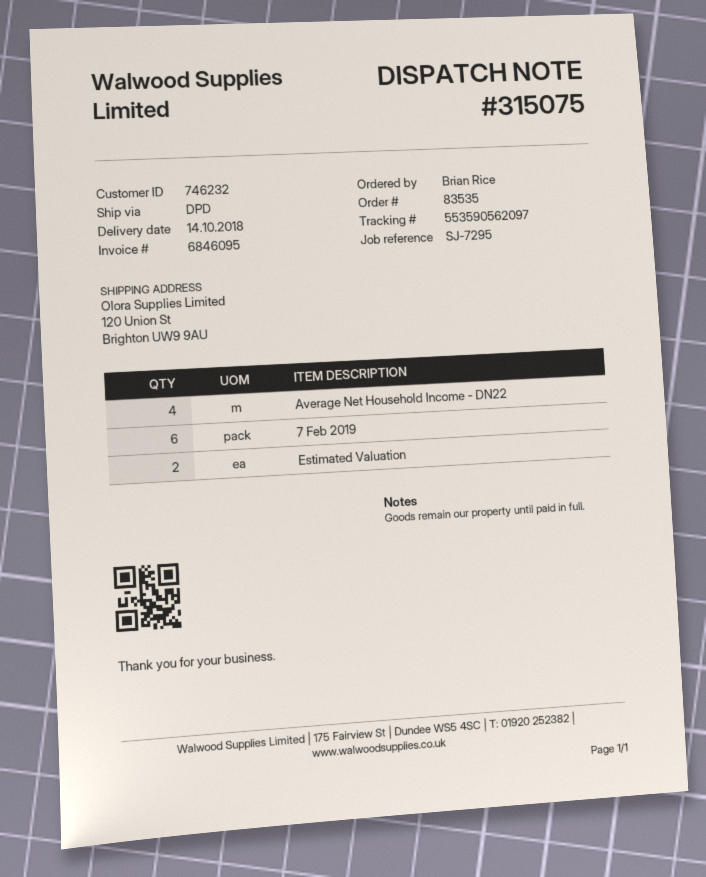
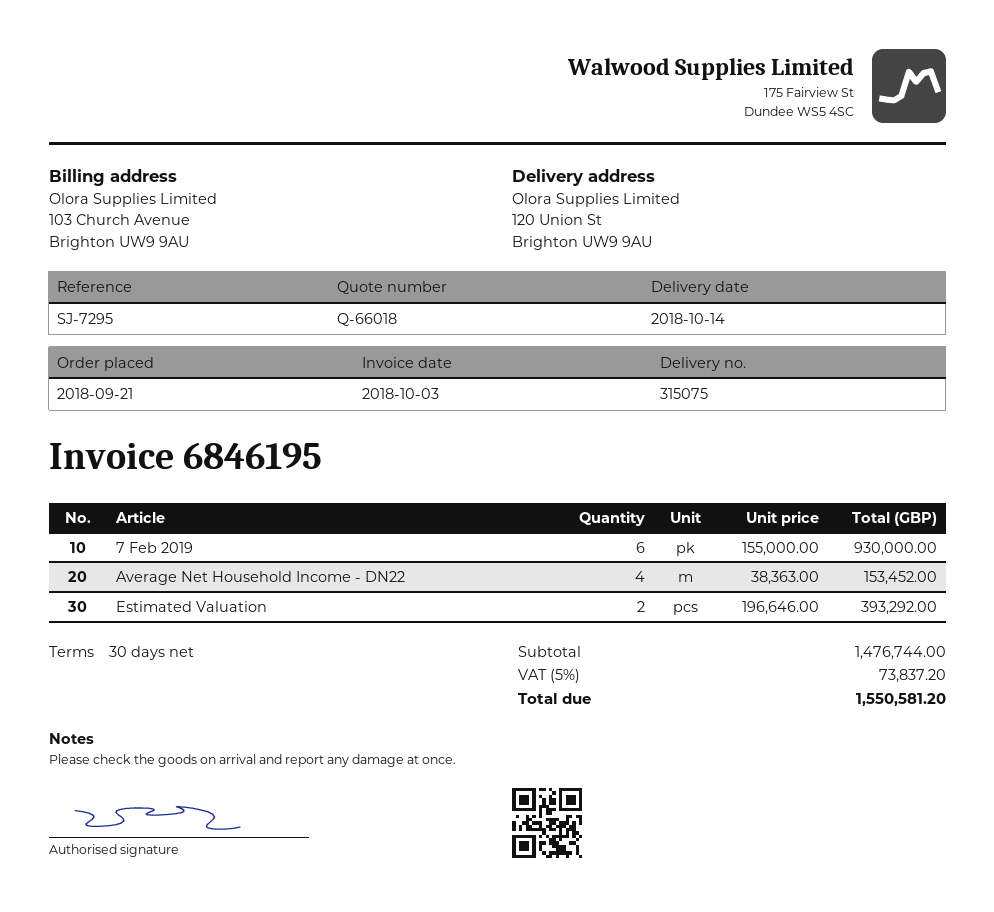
invoice number: 6846095 -> 6846195

